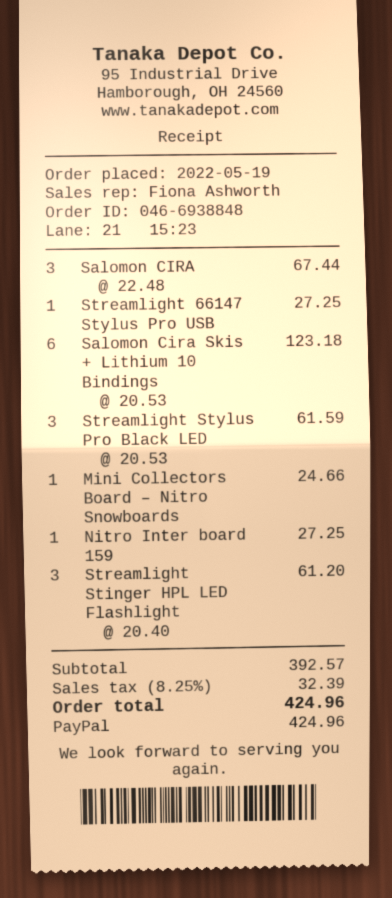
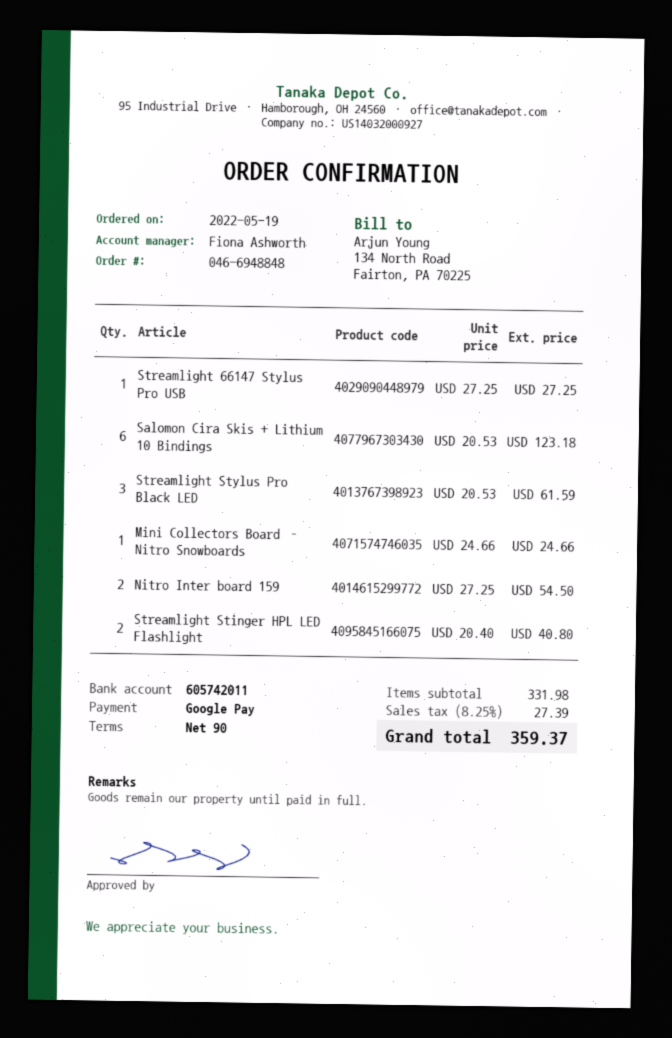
order number: 046-6938848 -> 046-6948848
payment method: PayPal -> Google Pay
Salomon CIRA: 3 x 22.48 = 67.44 -> none
Nitro Inter board 159: 1 x 27.25 = 27.25 -> 2 x 27.25 = 54.50
Streamlight Stinger HPL LED Flashlight: 3 x 20.40 = 61.20 -> 2 x 20.40 = 40.80
subtotal: 392.57 -> 331.98
tax: 8.25% = 32.39 -> 8.25% = 27.39
total: 424.96 -> 359.37

